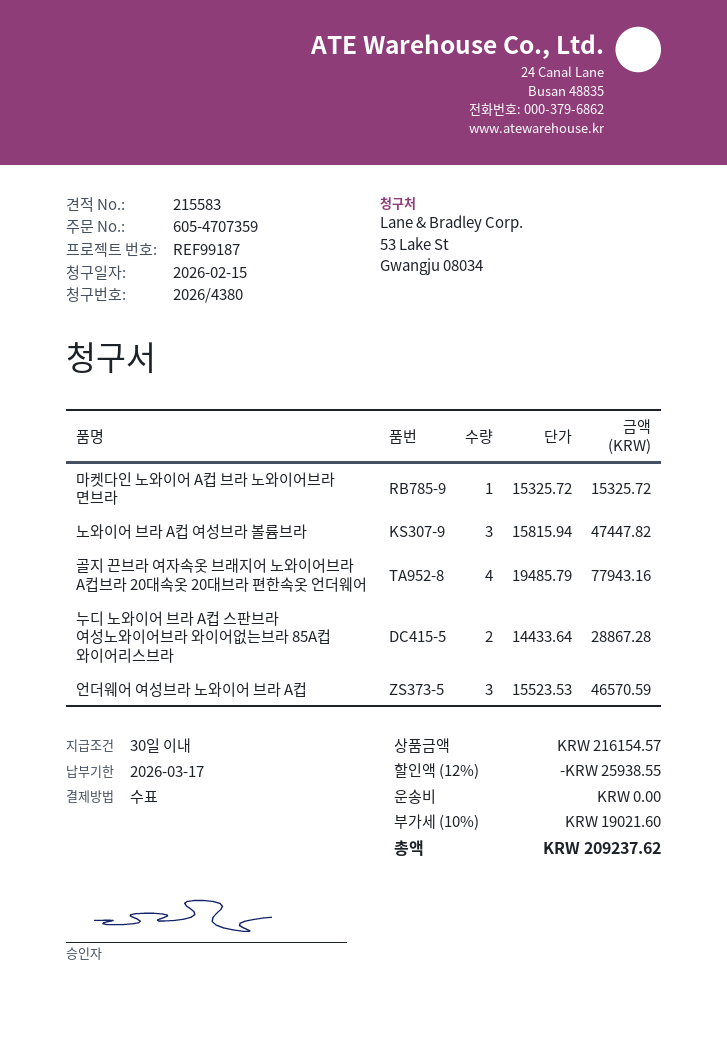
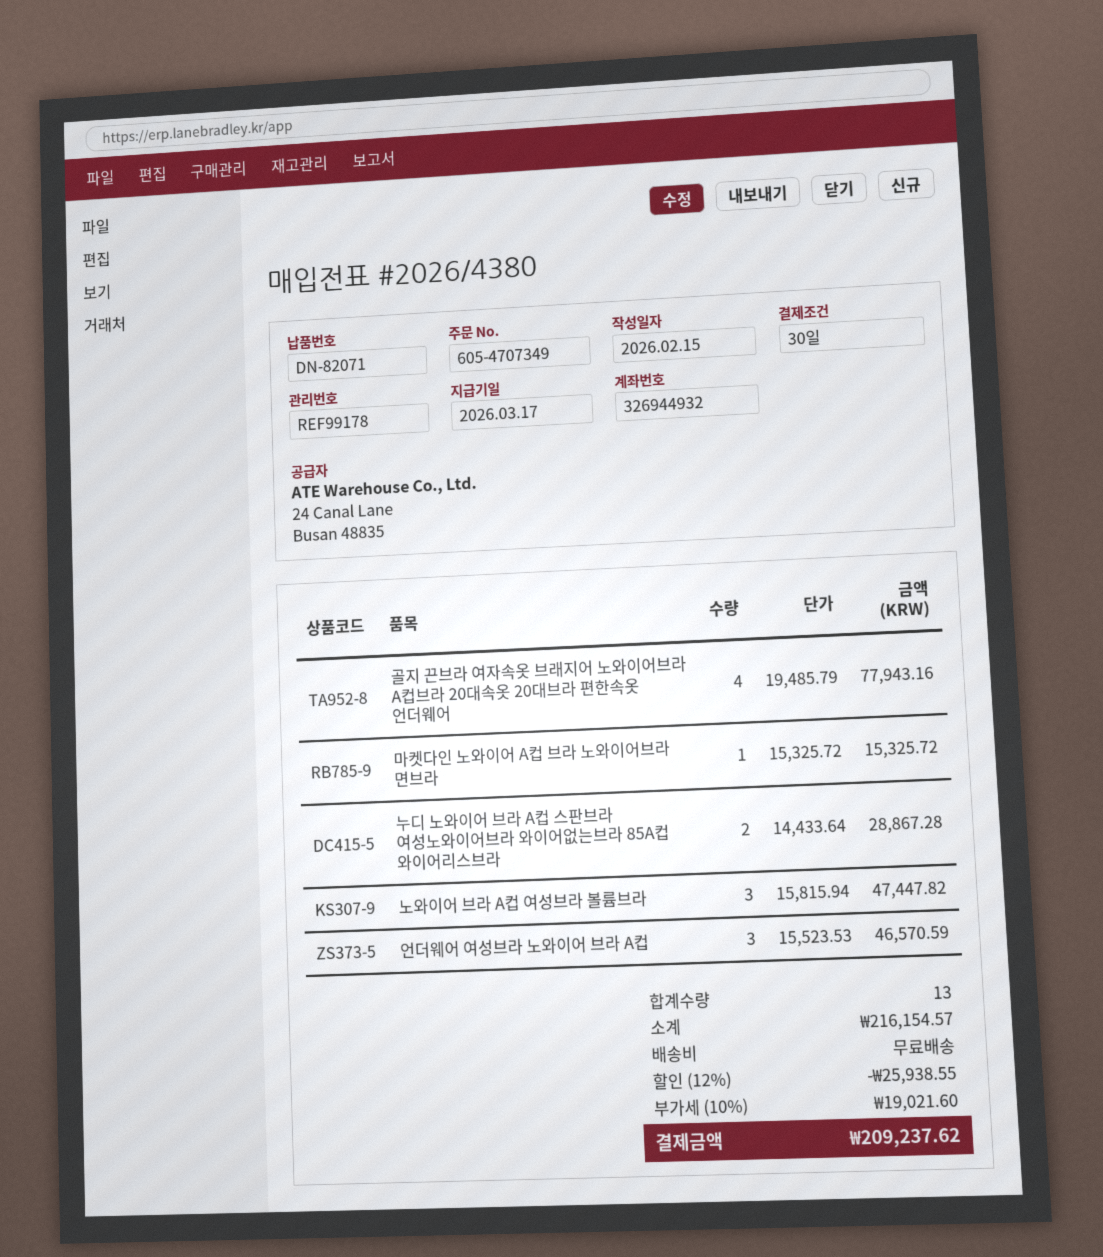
order number: 605-4707359 -> 605-4707349
reference: REF99187 -> REF99178

